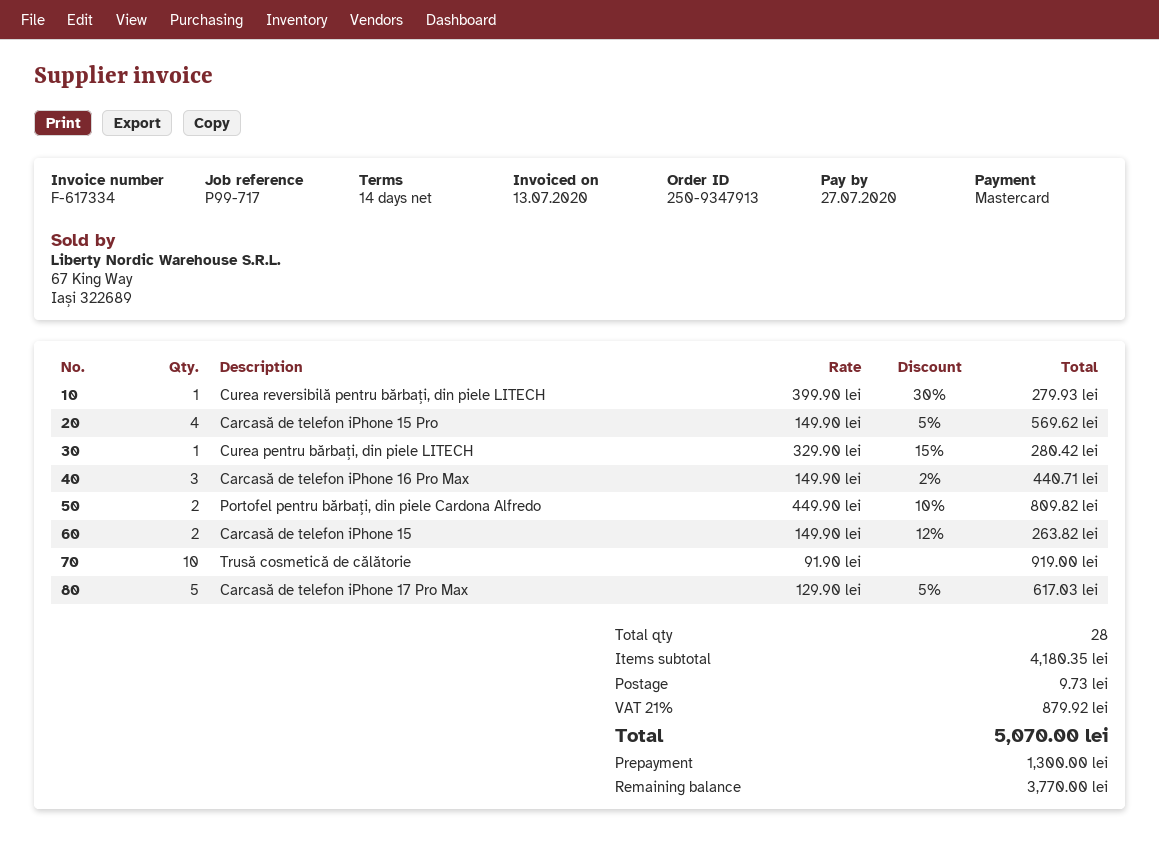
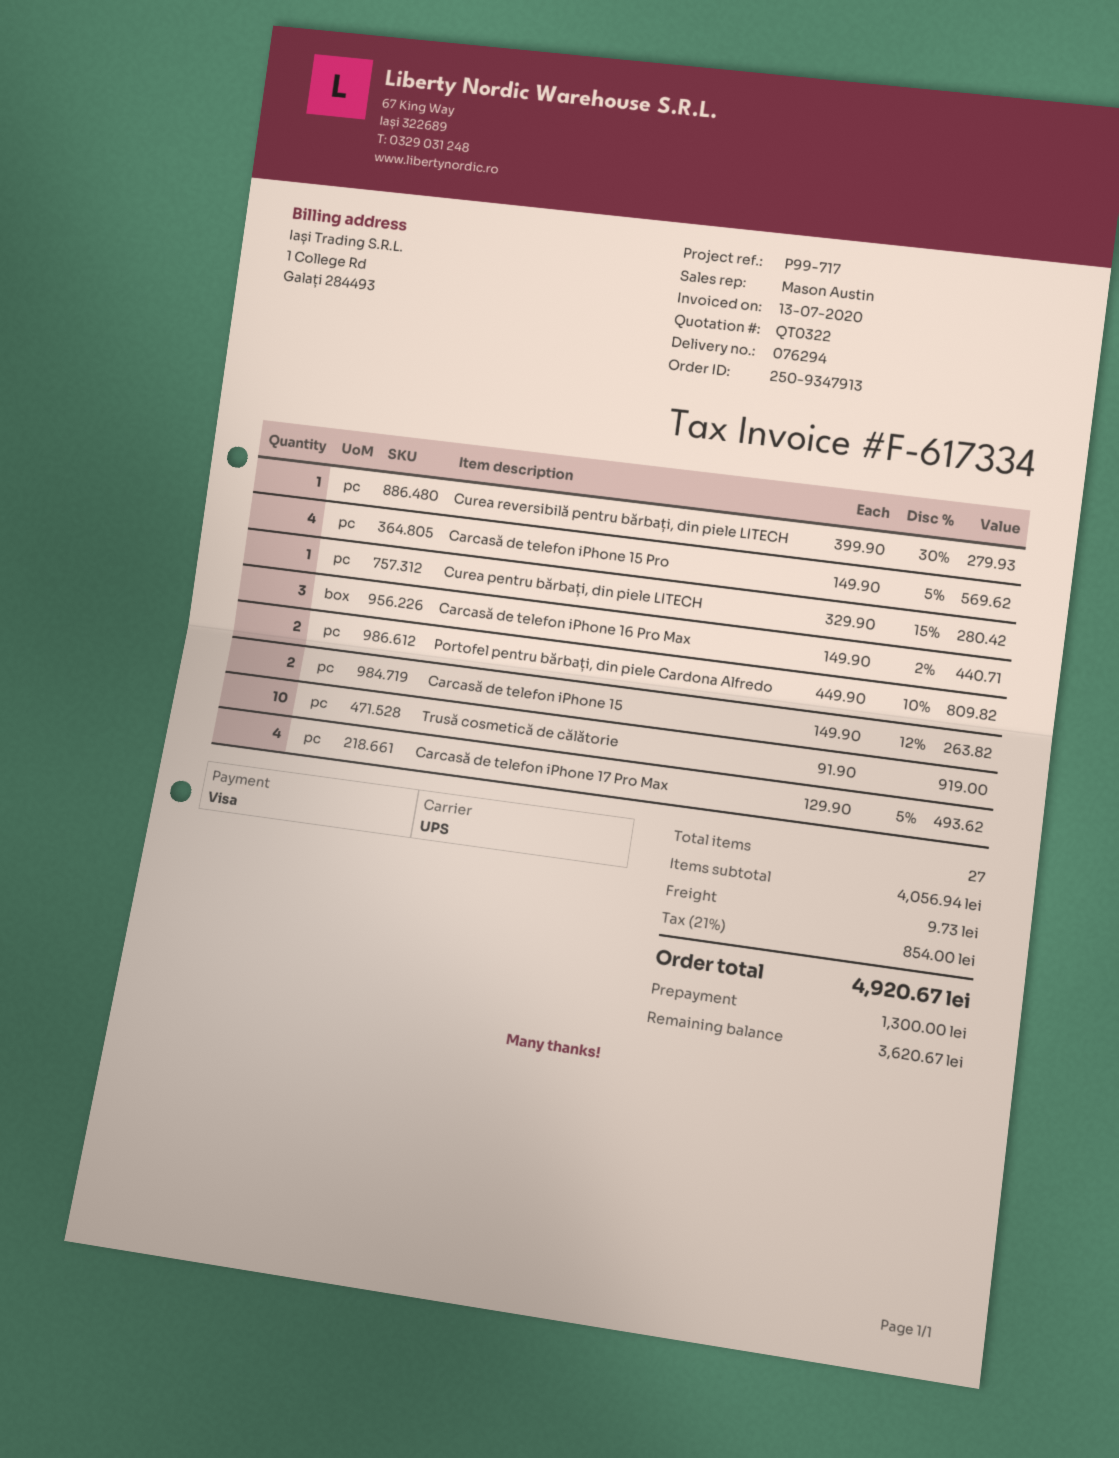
payment method: Mastercard -> Visa
Carcasă de telefon iPhone 17 Pro Max: 5 x 129.90 - 5% = 617.03 -> 4 x 129.90 - 5% = 493.62
total quantity: 28 -> 27
subtotal: 4180.35 -> 4056.94
tax: 21% = 879.92 -> 21% = 854.00
total: 5070.00 -> 4920.67
balance: 3770.00 -> 3620.67

